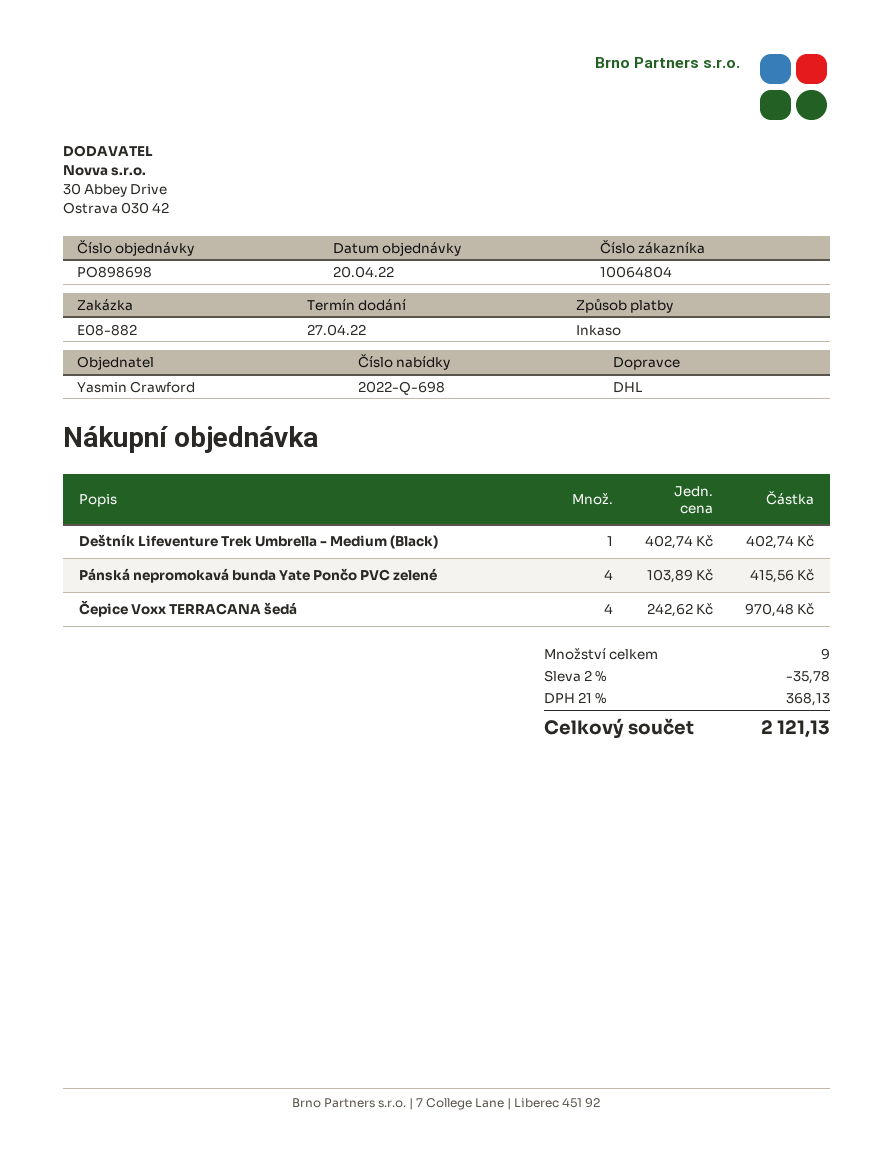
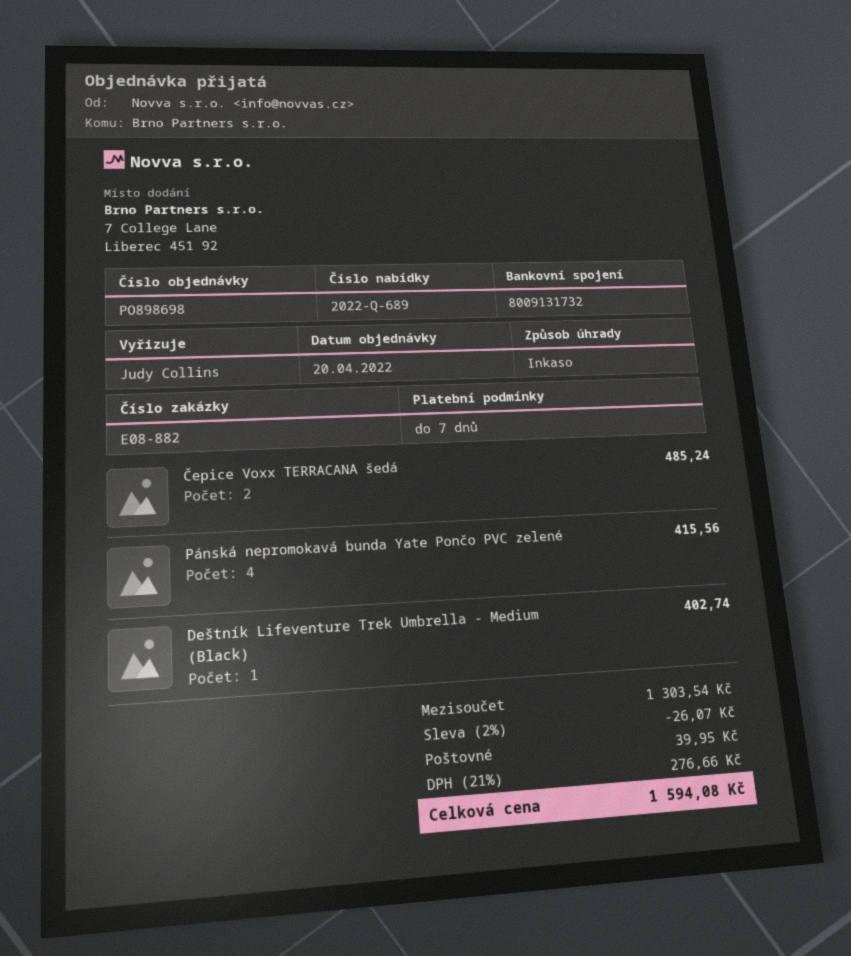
quote number: 2022-Q-698 -> 2022-Q-689
Čepice Voxx TERRACANA šedá: 4 for 970.48 -> 2 for 485.24
discount: 2% = 35.78 -> 2% = 26.07
shipping: none -> 39.95
tax: 21% = 368.13 -> 21% = 276.66
total: 2121.13 -> 1594.08

